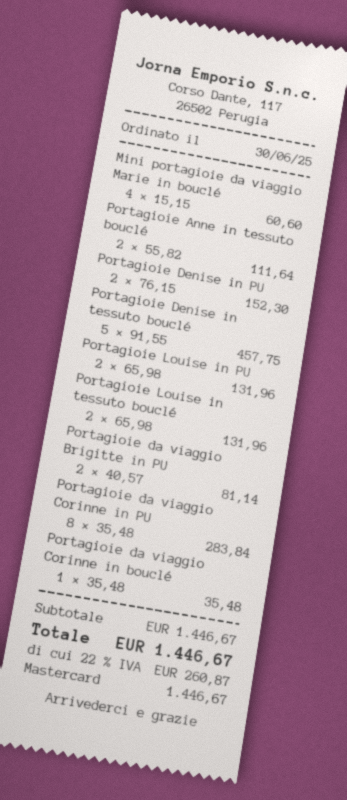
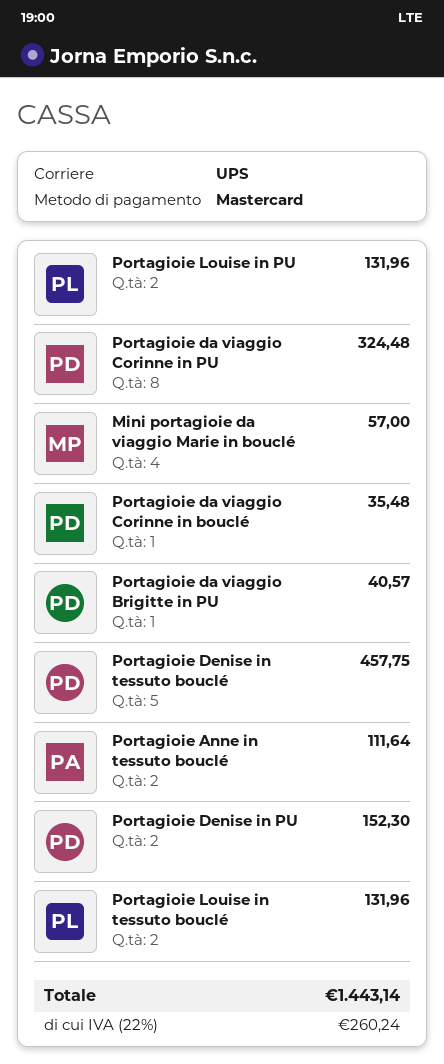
Mini portagioie da viaggio Marie in bouclé: 4 for 60.60 -> 4 for 57.00
Portagioie da viaggio Brigitte in PU: 2 for 81.14 -> 1 for 40.57
Portagioie da viaggio Corinne in PU: 8 for 283.84 -> 8 for 324.48
tax: 22% = 260.87 -> 22% = 260.24
total: 1446.67 -> 1443.14

